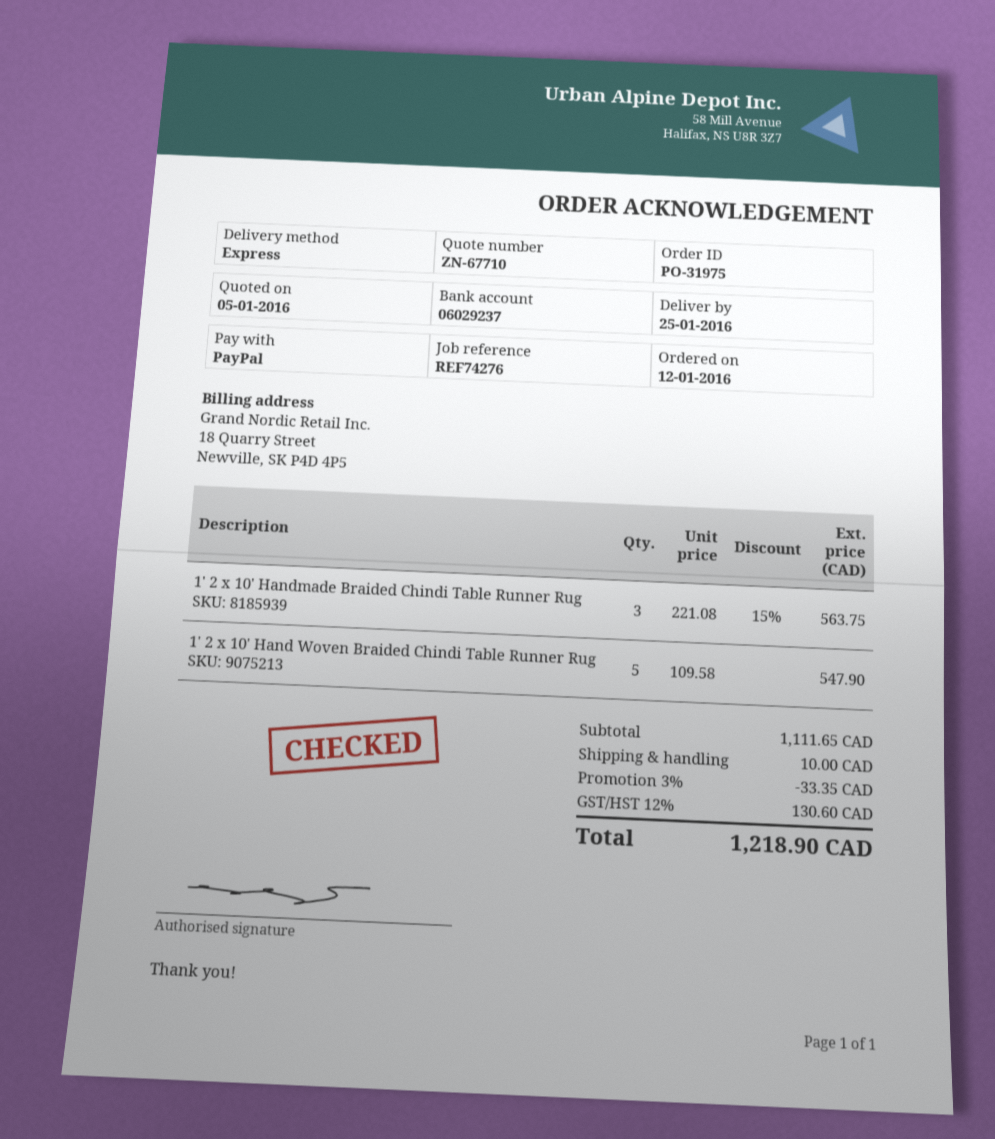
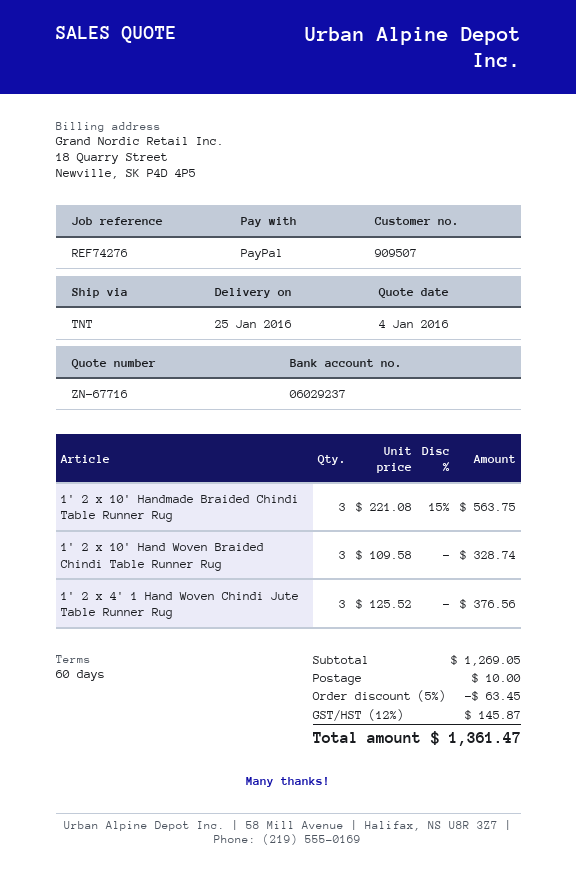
quote number: ZN-67710 -> ZN-67716
quote date: 2016-01-05 -> 2016-01-04
shipping method: express -> TNT
1' 2 x 10' Hand Woven Braided Chindi Table Runner Rug: 5 x 109.58 = 547.90 -> 3 x 109.58 = 328.74
1' 2 x 4' 1 Hand Woven Chindi Jute Table Runner Rug: none -> 3 x 125.52 = 376.56
subtotal: 1111.65 -> 1269.05
discount: 3% = 33.35 -> 5% = 63.45
tax: 12% = 130.60 -> 12% = 145.87
total: 1218.90 -> 1361.47

